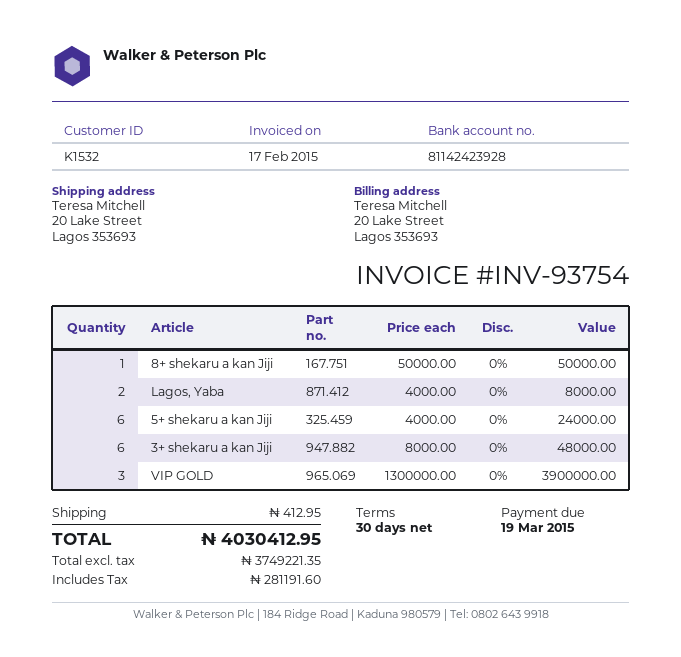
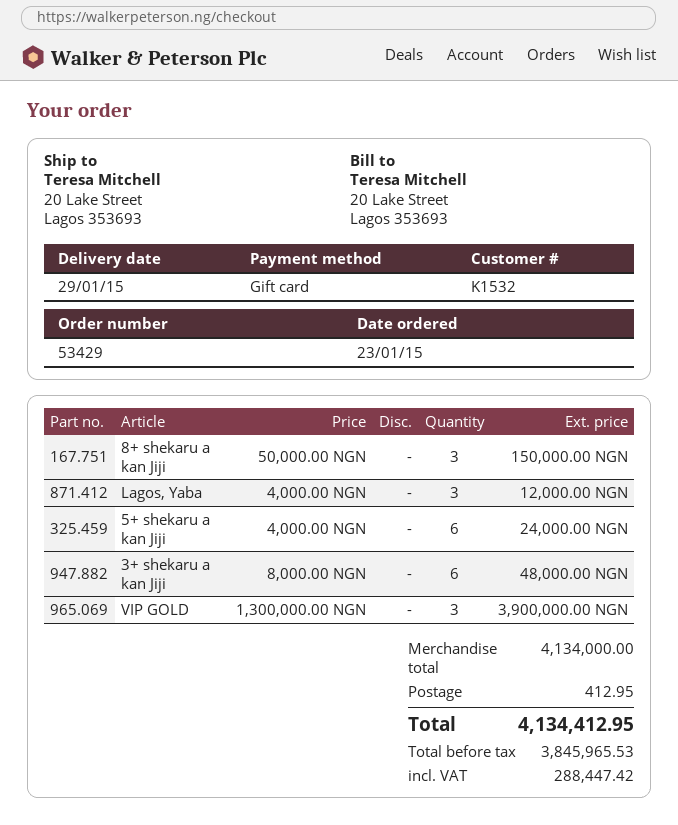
8+ shekaru a kan Jiji: 1 x 50000.00 = 50000.00 -> 3 x 50000.00 = 150000.00
Lagos, Yaba: 2 x 4000.00 = 8000.00 -> 3 x 4000.00 = 12000.00
net: 3749221.35 -> 3845965.53
tax: 281191.60 -> 288447.42
total: 4030412.95 -> 4134412.95

